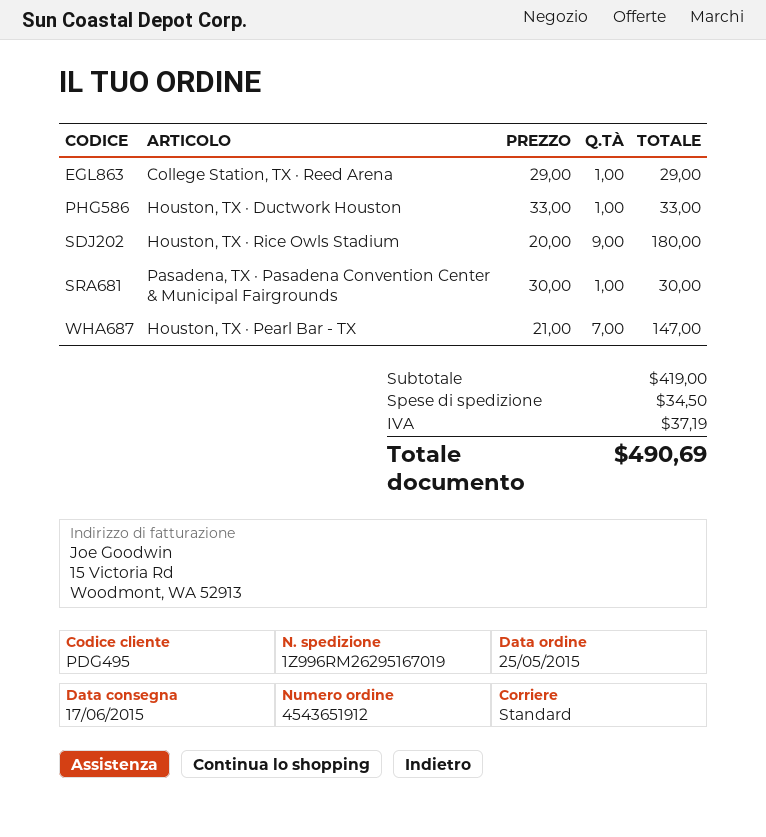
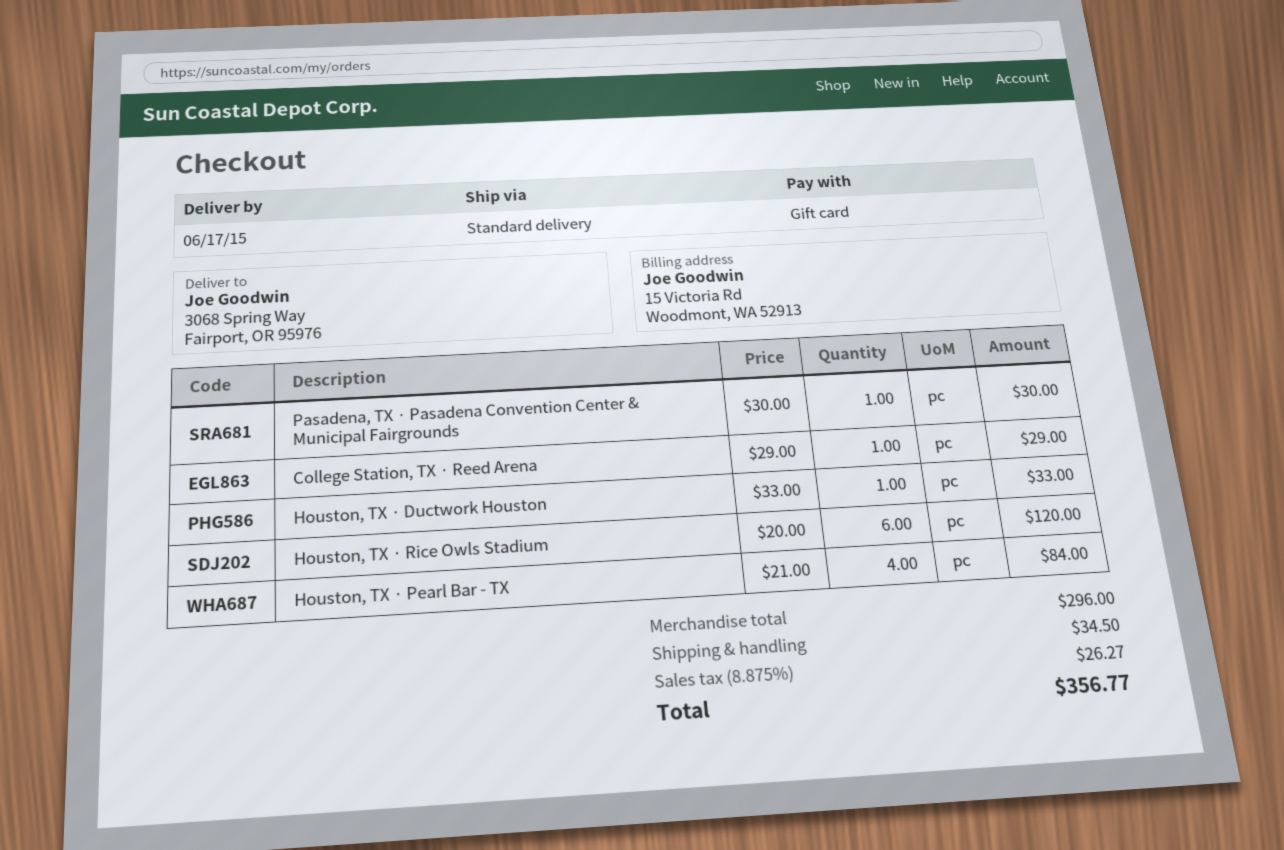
Houston, TX · Rice Owls Stadium: 9 x 20.00 = 180.00 -> 6 x 20.00 = 120.00
Houston, TX · Pearl Bar - TX: 7 x 21.00 = 147.00 -> 4 x 21.00 = 84.00
subtotal: 419.00 -> 296.00
tax: 37.19 -> 26.27
total: 490.69 -> 356.77

